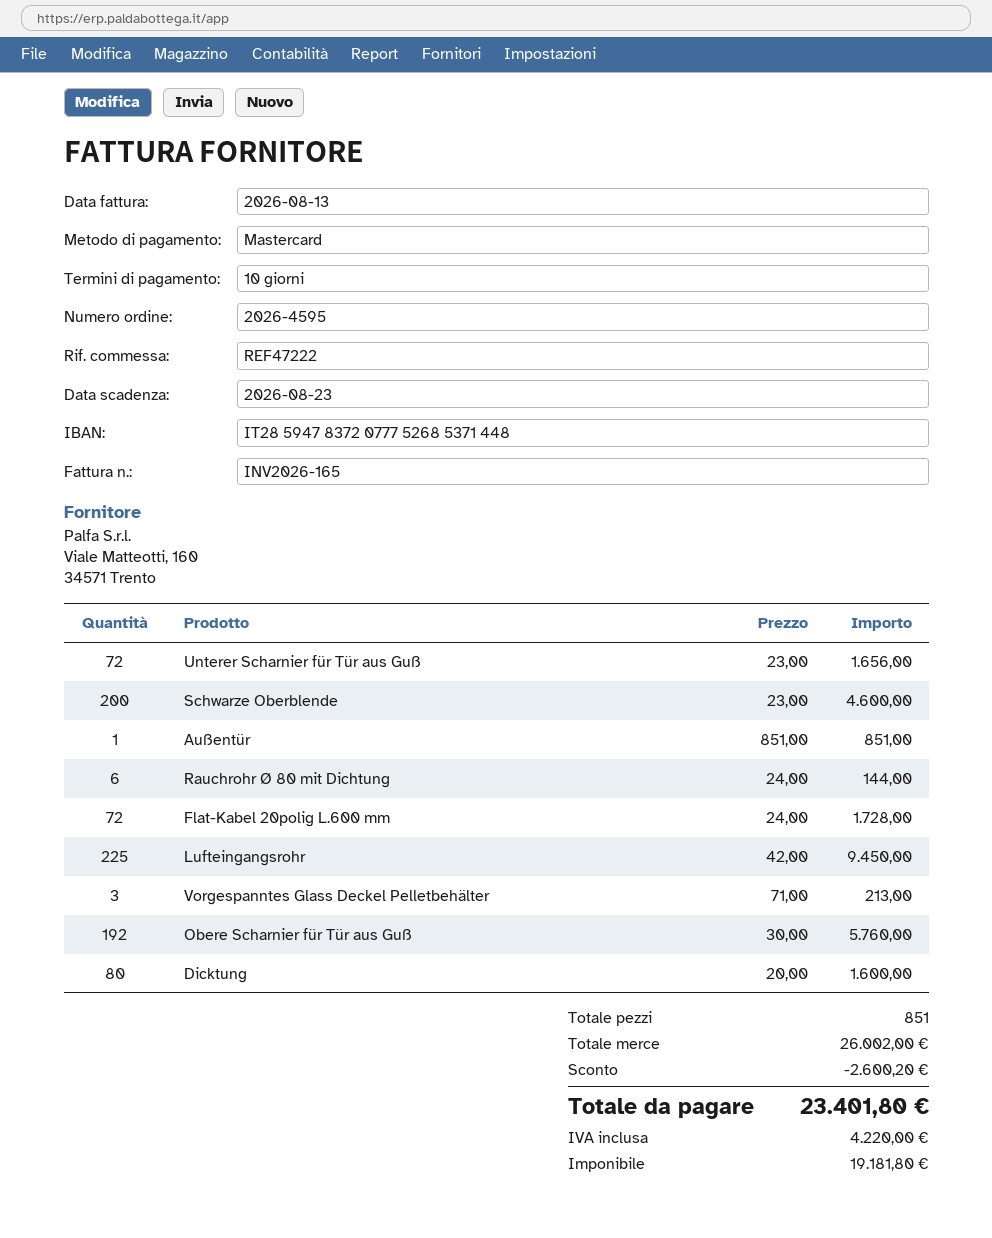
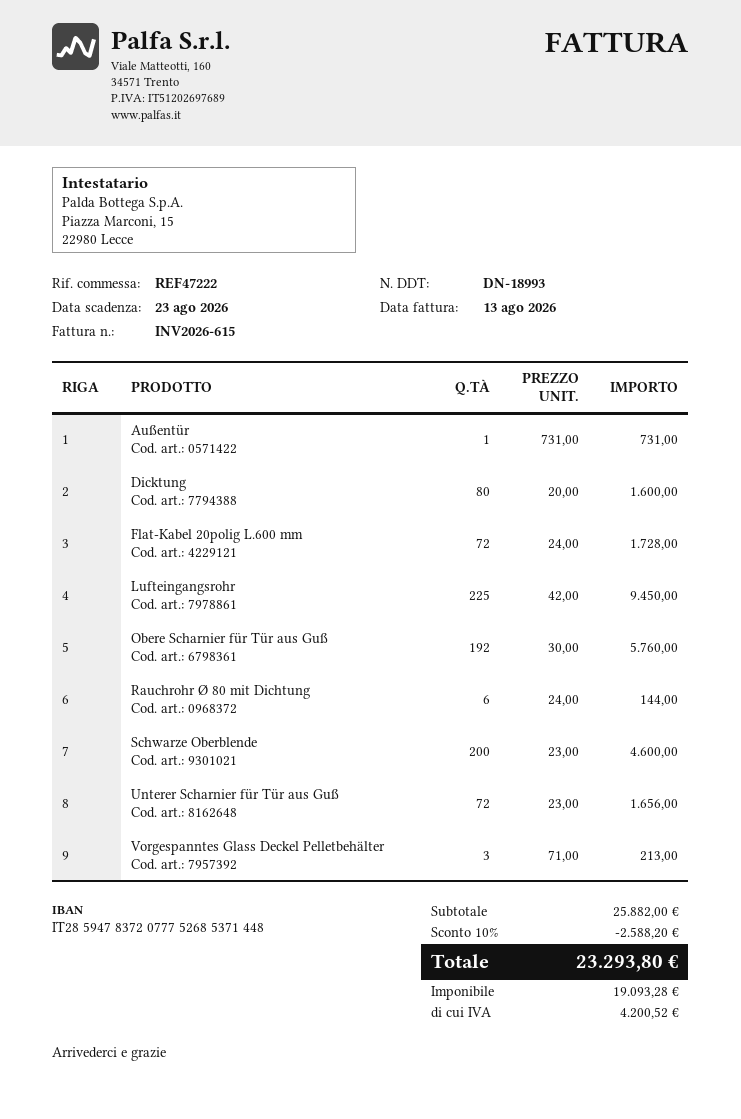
invoice number: INV2026-165 -> INV2026-615
Außentür: 1 x 851.00 = 851.00 -> 1 x 731.00 = 731.00
subtotal: 26002.00 -> 25882.00
discount: 2600.20 -> 2588.20
net: 19181.80 -> 19093.28
tax: 4220.00 -> 4200.52
total: 23401.80 -> 23293.80

